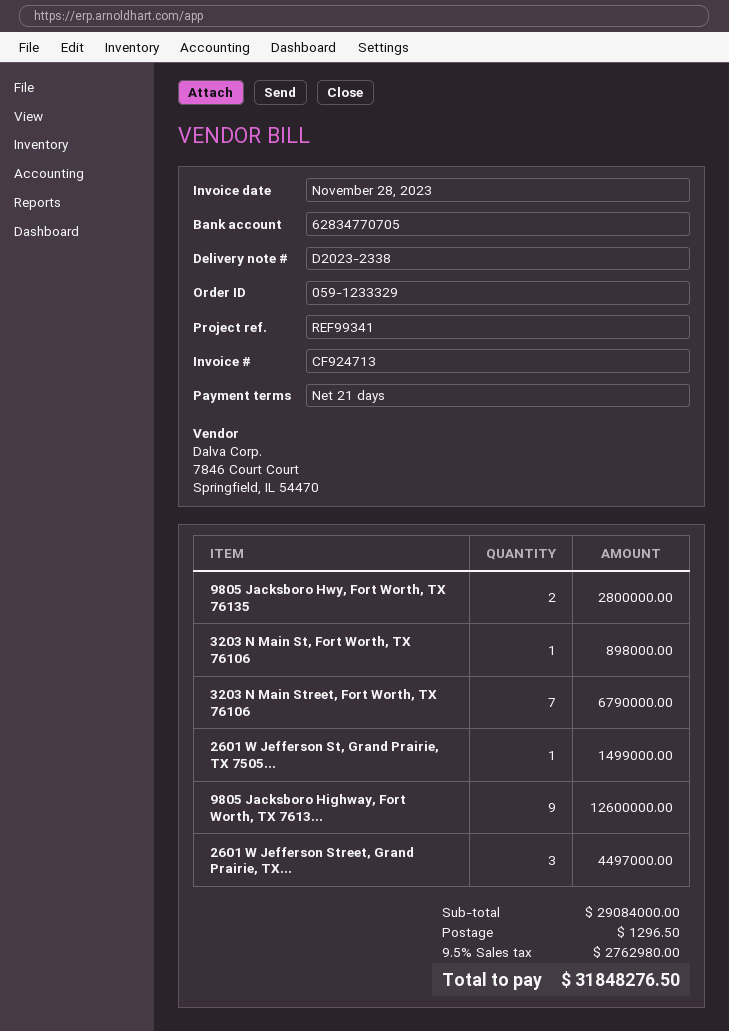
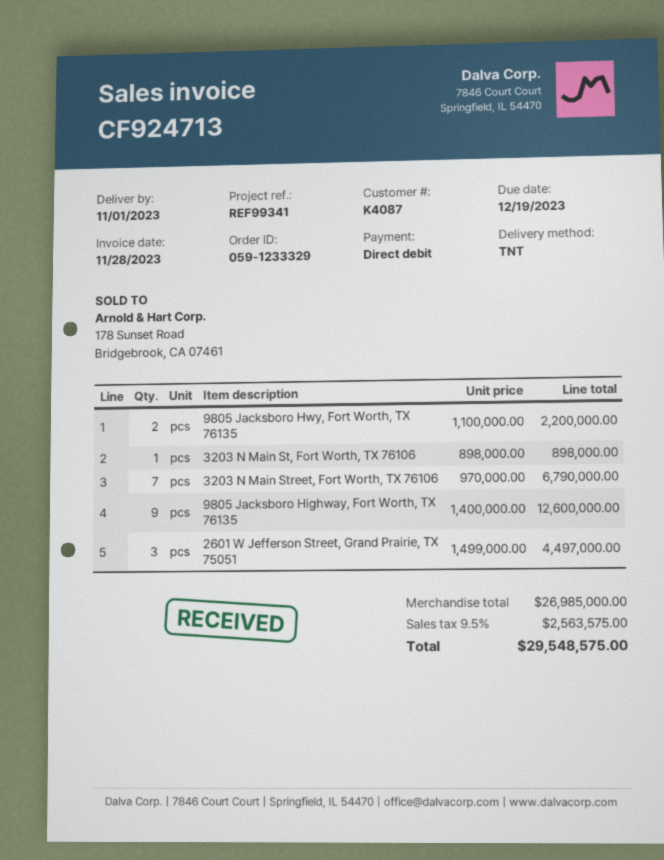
9805 Jacksboro Hwy, Fort Worth, TX 76135: 2 for 2800000.00 -> 2 for 2200000.00
2601 W Jefferson St, Grand Prairie, TX 7505...: 1 for 1499000.00 -> none
subtotal: 29084000.00 -> 26985000.00
shipping: 1296.50 -> none
tax: 9.5% = 2762980.00 -> 9.5% = 2563575.00
total: 31848276.50 -> 29548575.00

